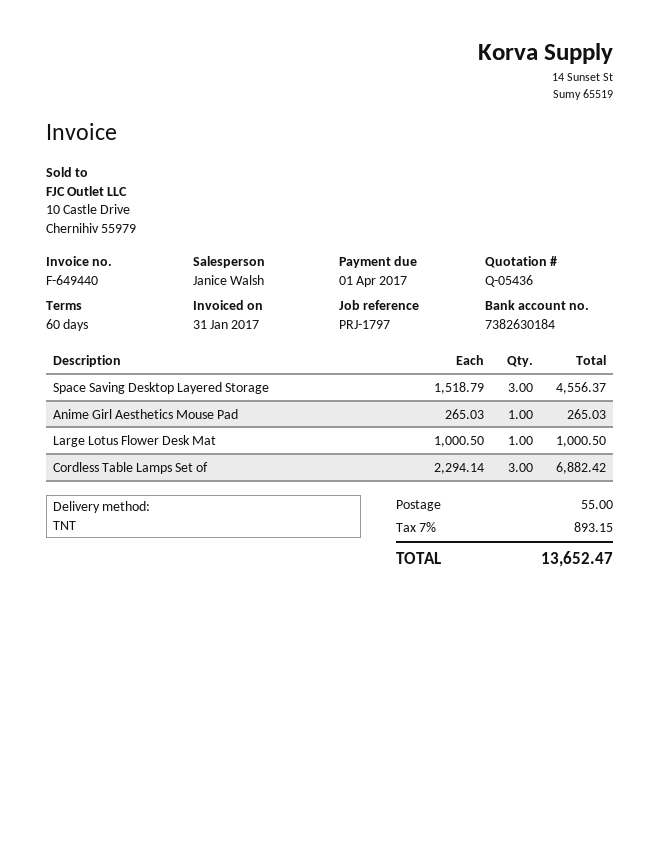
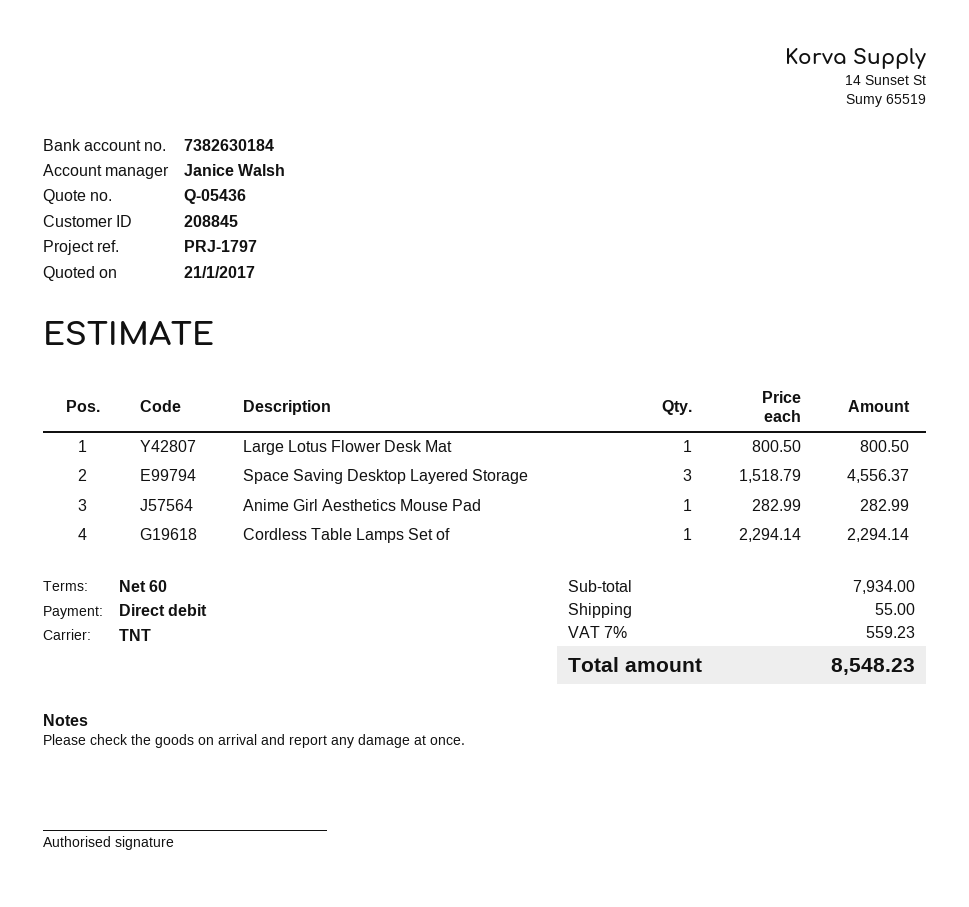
Anime Girl Aesthetics Mouse Pad: 1 x 265.03 = 265.03 -> 1 x 282.99 = 282.99
Large Lotus Flower Desk Mat: 1 x 1000.50 = 1000.50 -> 1 x 800.50 = 800.50
Cordless Table Lamps Set of: 3 x 2294.14 = 6882.42 -> 1 x 2294.14 = 2294.14
tax: 7% = 893.15 -> 7% = 559.23
total: 13652.47 -> 8548.23

